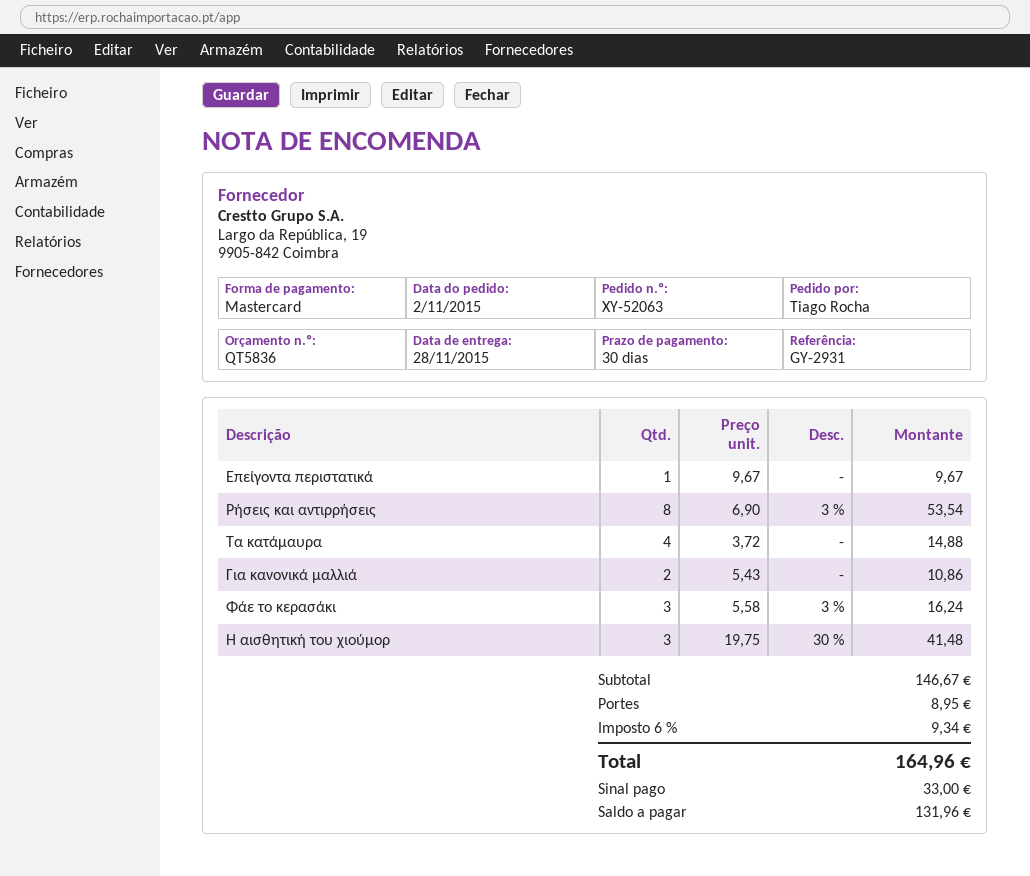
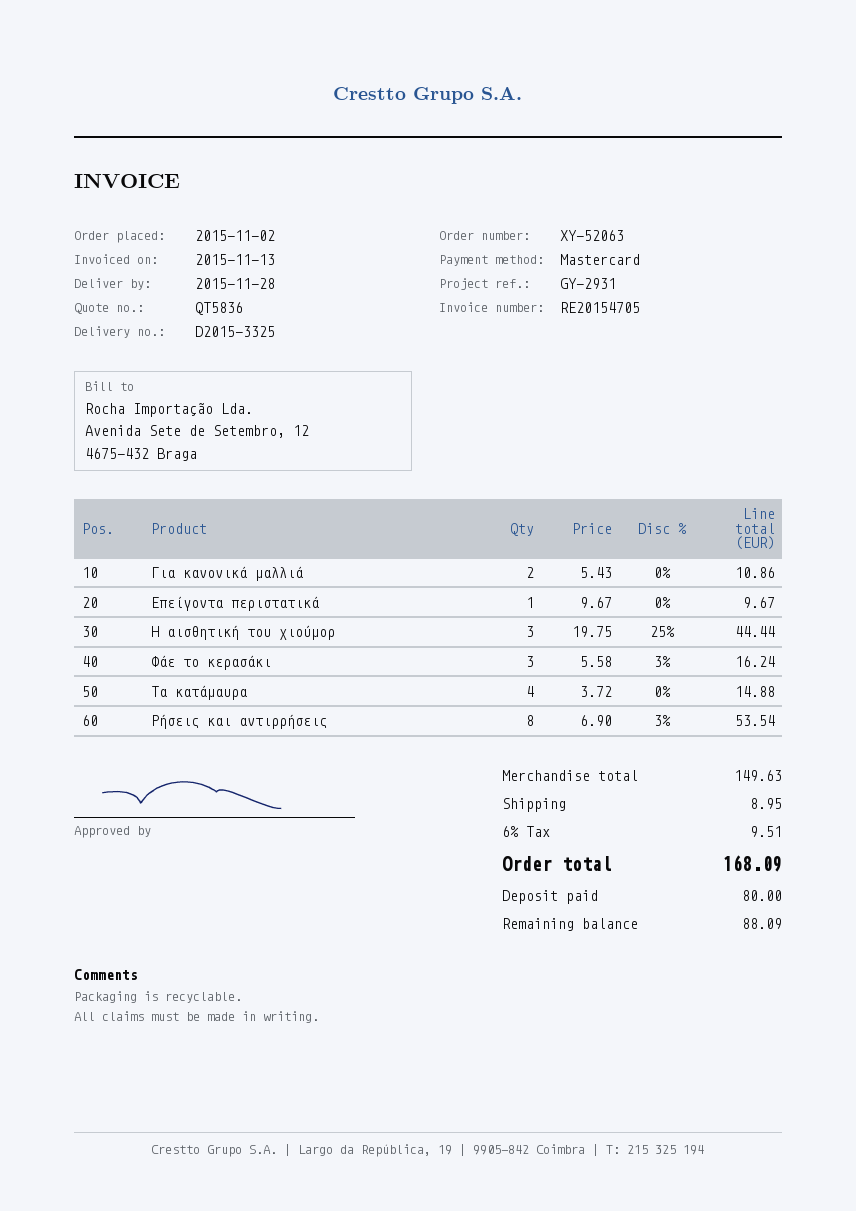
Η αισθητική του χιούμορ: 3 x 19.75 - 30% = 41.48 -> 3 x 19.75 - 25% = 44.44
subtotal: 146.67 -> 149.63
tax: 6% = 9.34 -> 6% = 9.51
total: 164.96 -> 168.09
deposit: 33.00 -> 80.00
balance: 131.96 -> 88.09

